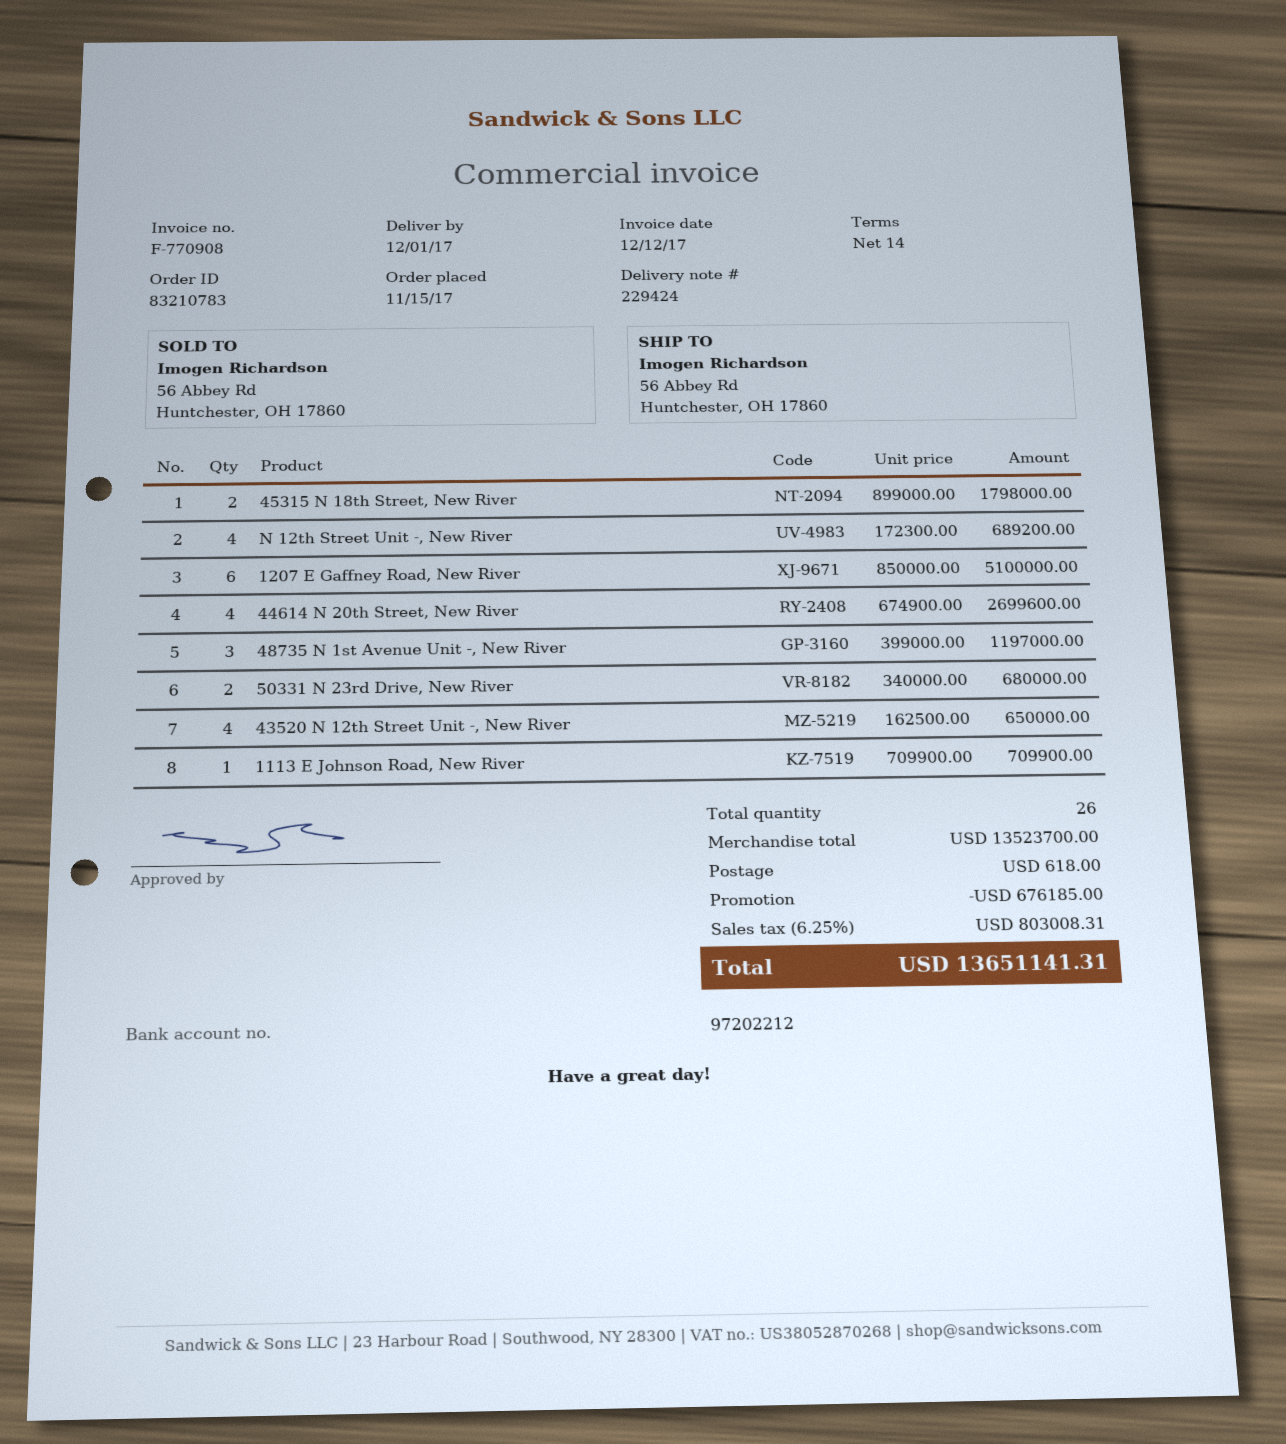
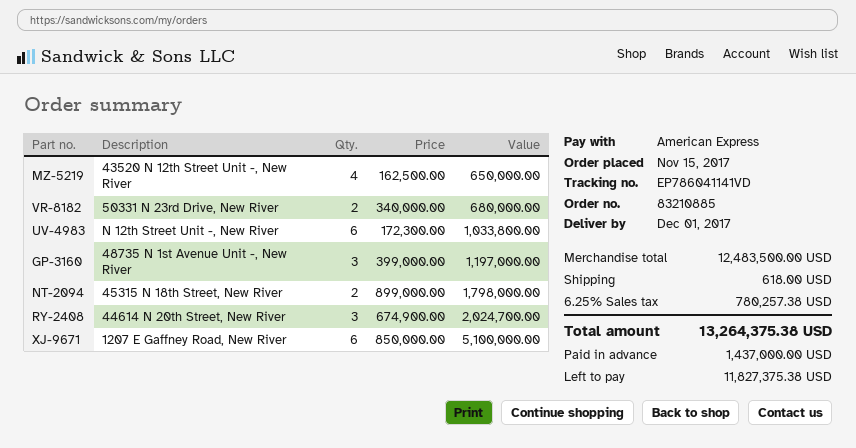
order number: 83210783 -> 83210885
N 12th Street Unit -, New River: 4 x 172300.00 = 689200.00 -> 6 x 172300.00 = 1033800.00
44614 N 20th Street, New River: 4 x 674900.00 = 2699600.00 -> 3 x 674900.00 = 2024700.00
1113 E Johnson Road, New River: 1 x 709900.00 = 709900.00 -> none
subtotal: 13523700.00 -> 12483500.00
discount: 676185.00 -> none
tax: 6.25% = 803008.31 -> 6.25% = 780257.38
total: 13651141.31 -> 13264375.38

